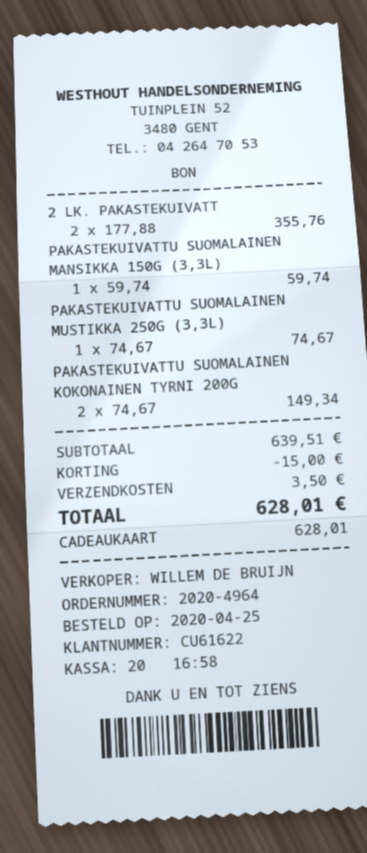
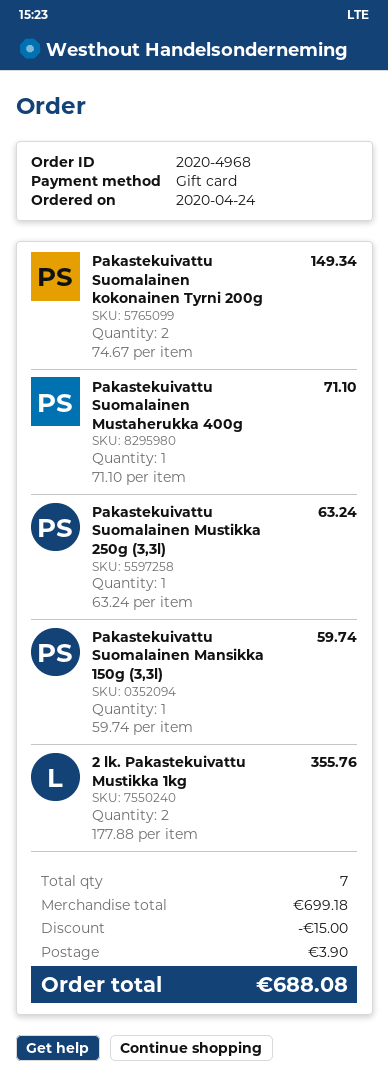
order number: 2020-4964 -> 2020-4968
order date: 2020-04-25 -> 2020-04-24
PAKASTEKUIVATTU SUOMALAINEN MUSTIKKA 250G (3,3L): 1 x 74.67 = 74.67 -> 1 x 63.24 = 63.24
Pakastekuivattu Suomalainen Mustaherukka 400g: none -> 1 x 71.10 = 71.10
subtotal: 639.51 -> 699.18
shipping: 3.50 -> 3.90
total: 628.01 -> 688.08

